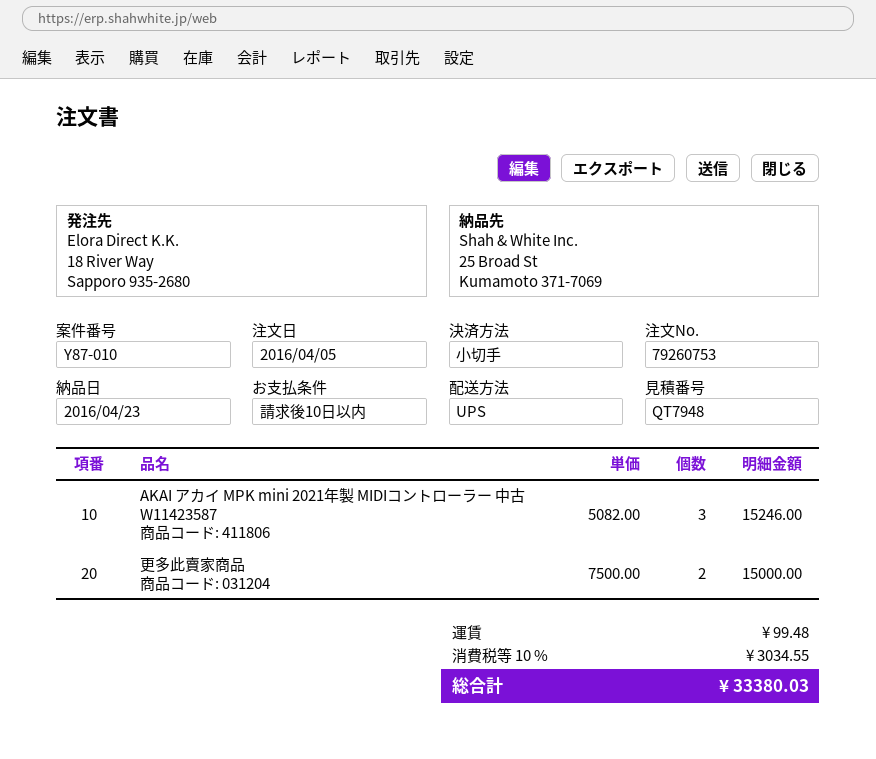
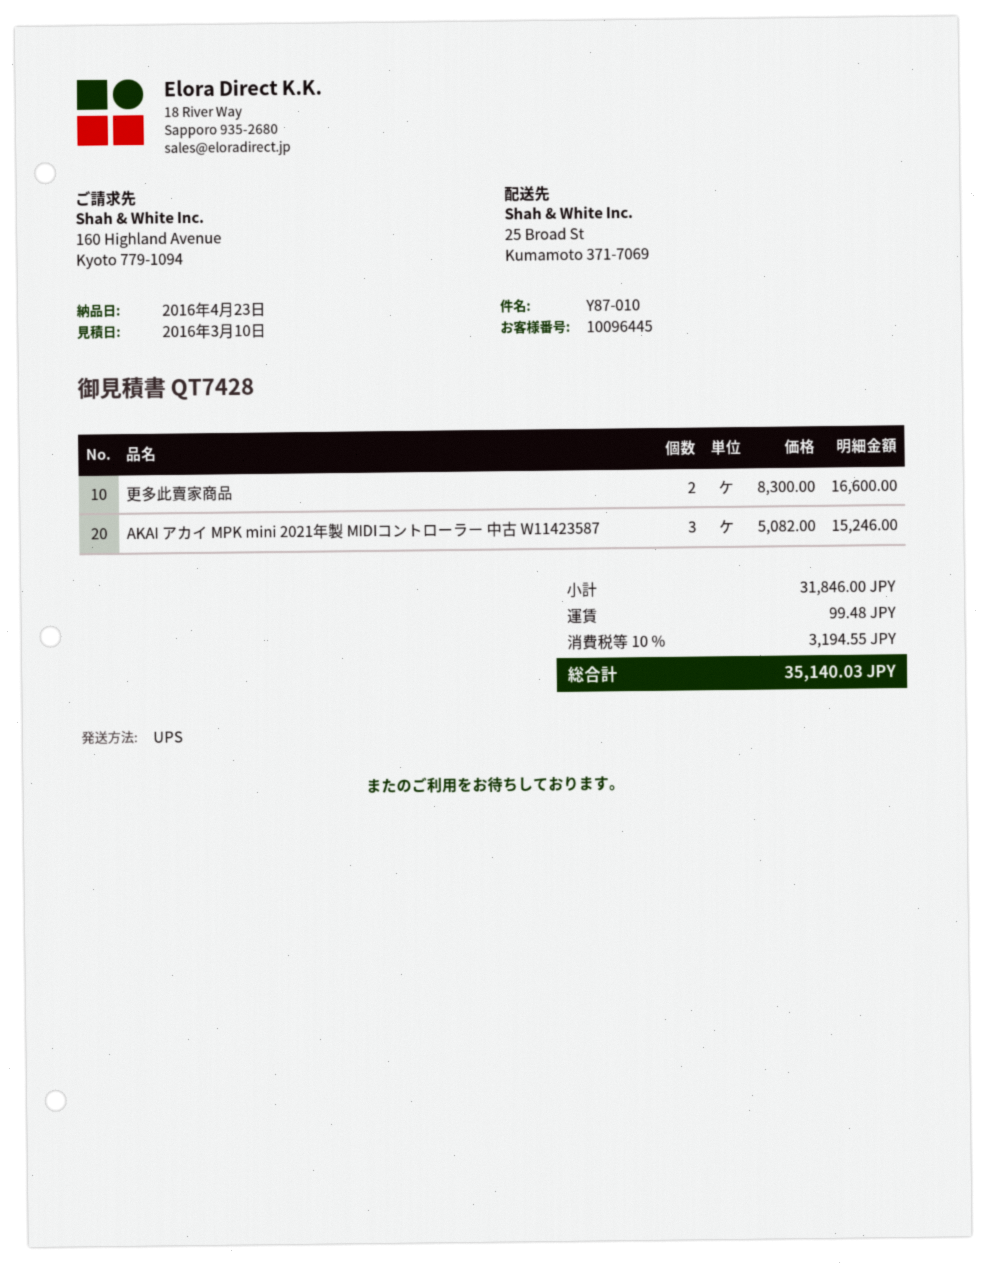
quote number: QT7948 -> QT7428
更多此賣家商品: 2 x 7500.00 = 15000.00 -> 2 x 8300.00 = 16600.00
tax: 10% = 3034.55 -> 10% = 3194.55
total: 33380.03 -> 35140.03

